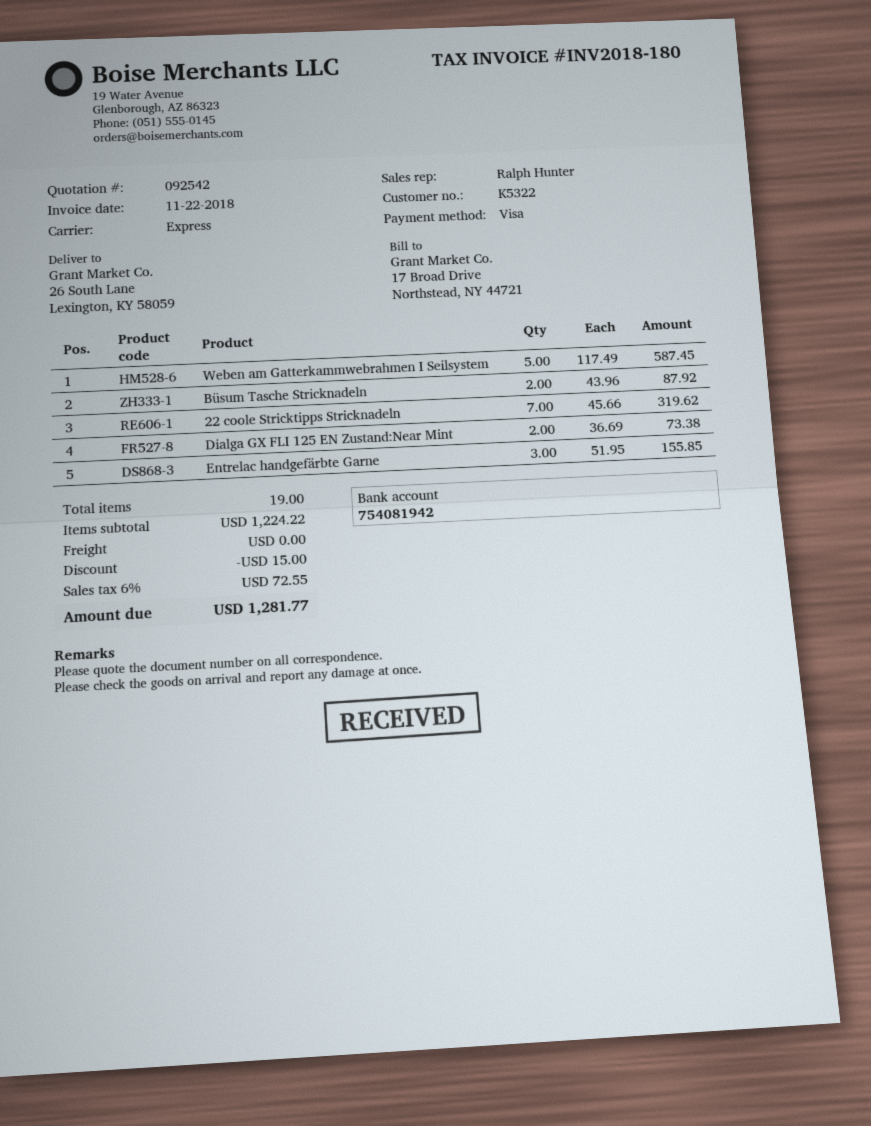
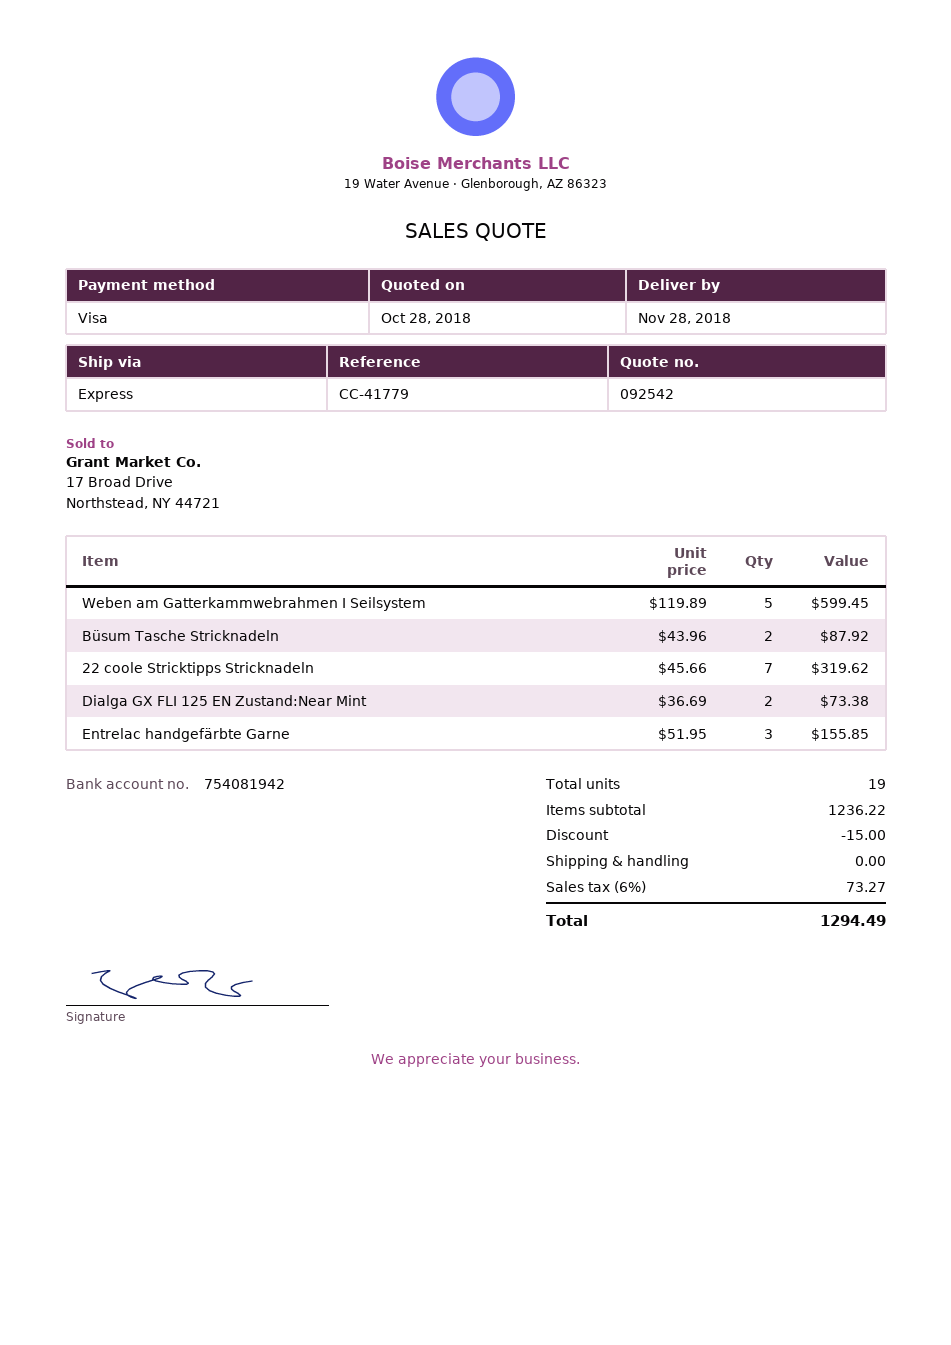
Weben am Gatterkammwebrahmen I Seilsystem: 5 x 117.49 = 587.45 -> 5 x 119.89 = 599.45
subtotal: 1224.22 -> 1236.22
tax: 6% = 72.55 -> 6% = 73.27
total: 1281.77 -> 1294.49

